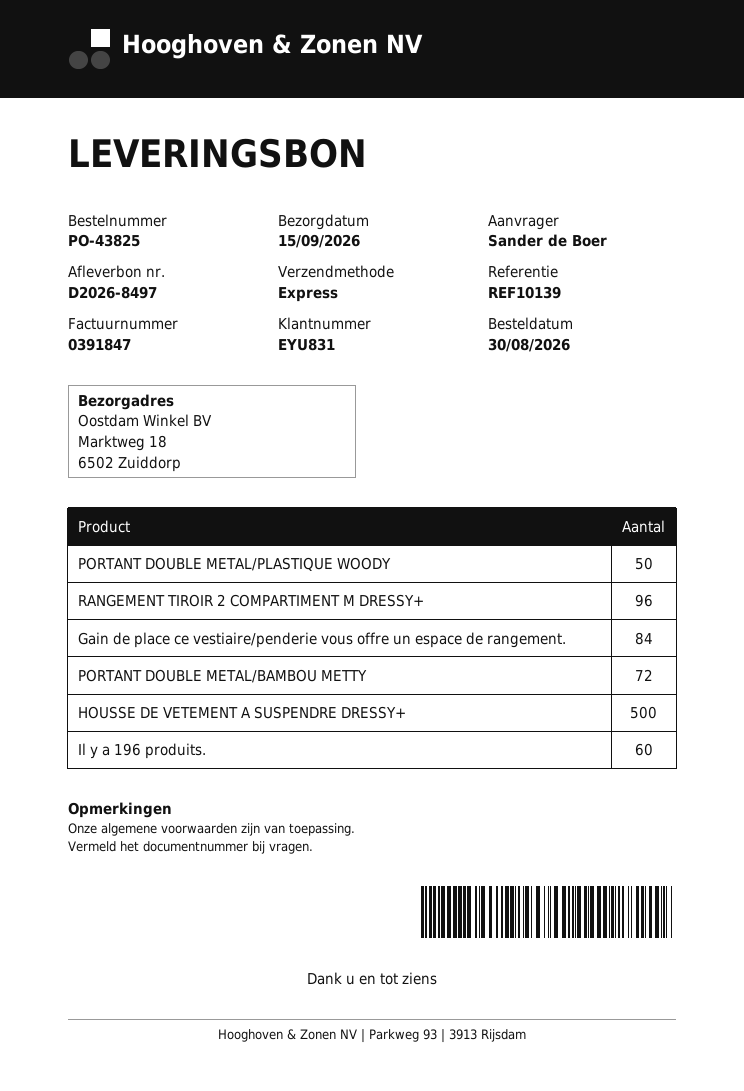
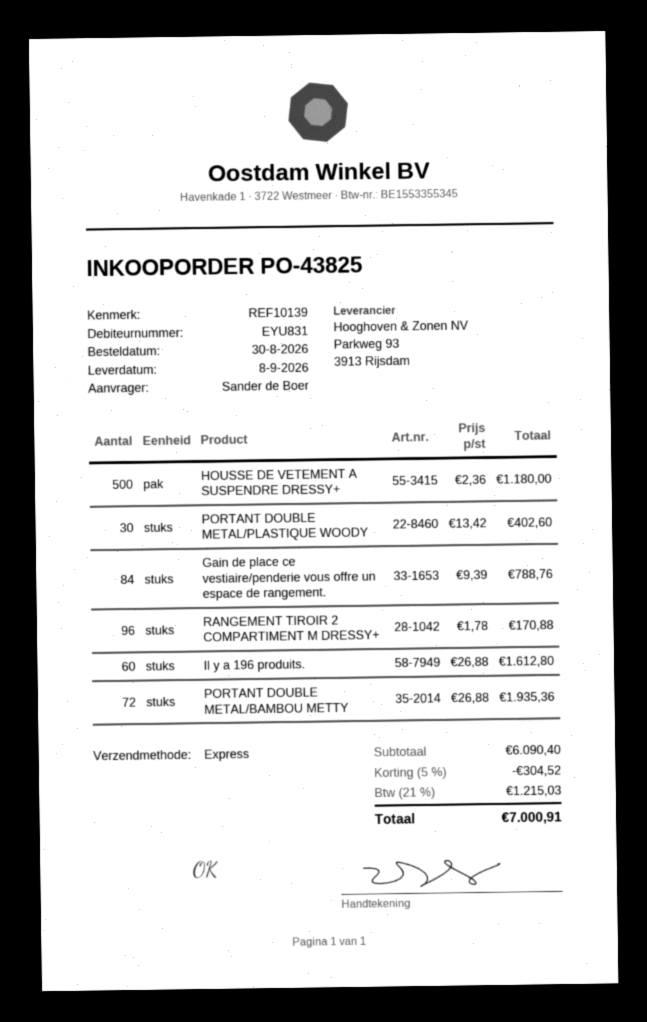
delivery date: 2026-09-15 -> 2026-09-08
PORTANT DOUBLE METAL/PLASTIQUE WOODY: 50 -> 30

